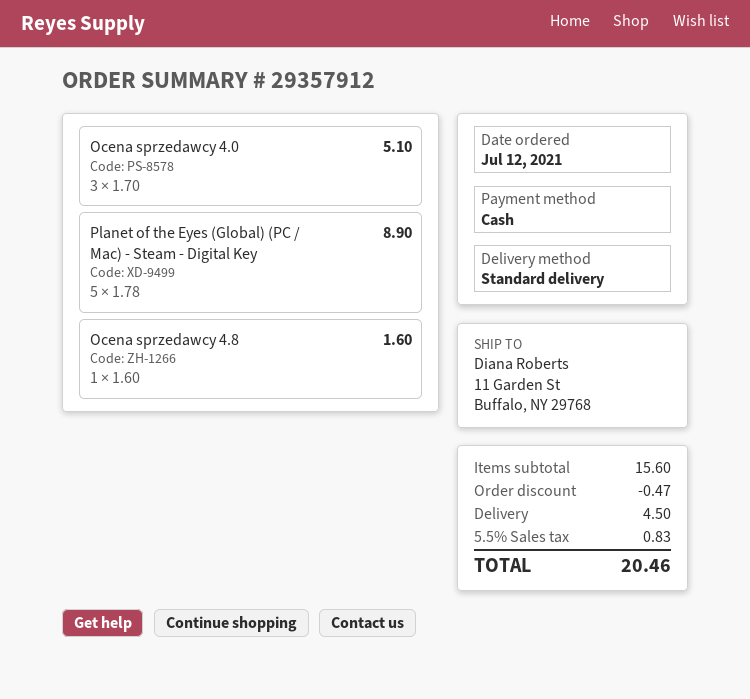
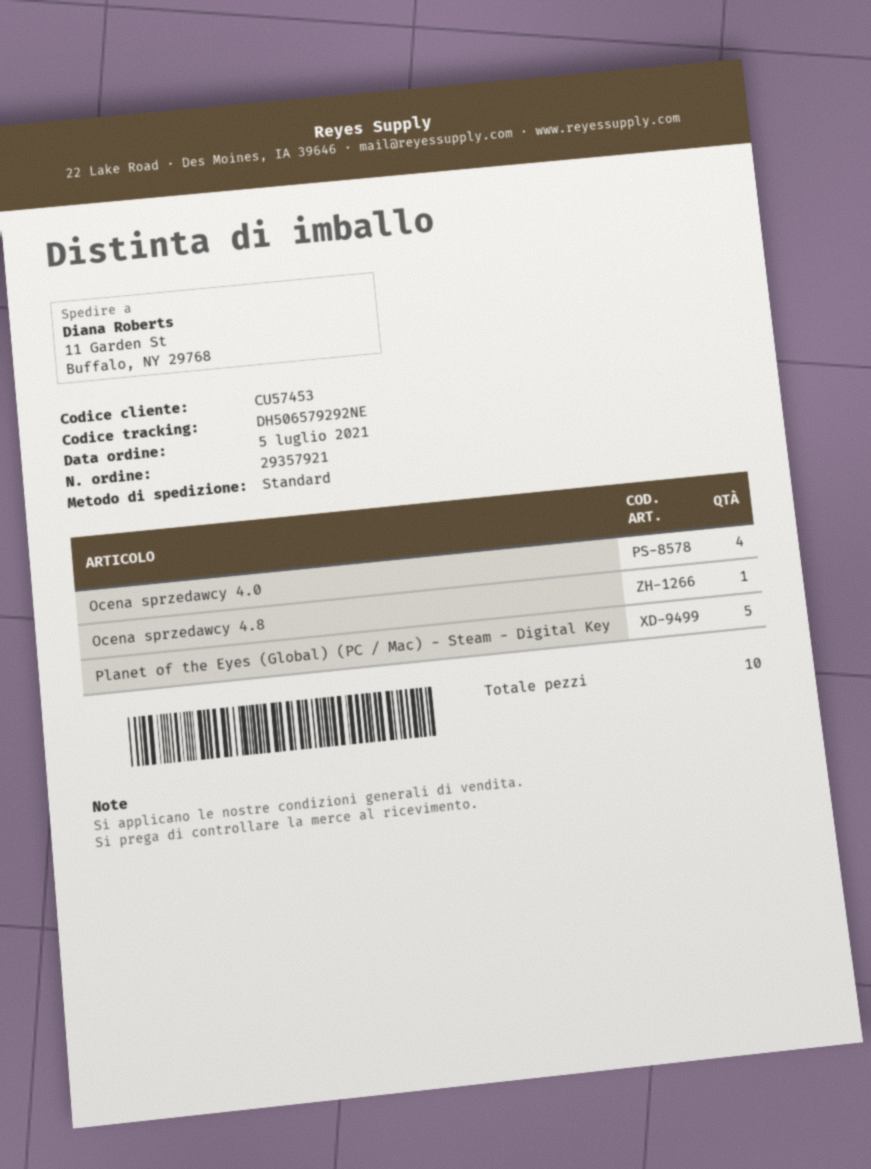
order number: 29357912 -> 29357921
order date: 2021-07-12 -> 2021-07-05
Ocena sprzedawcy 4.0: 3 -> 4

